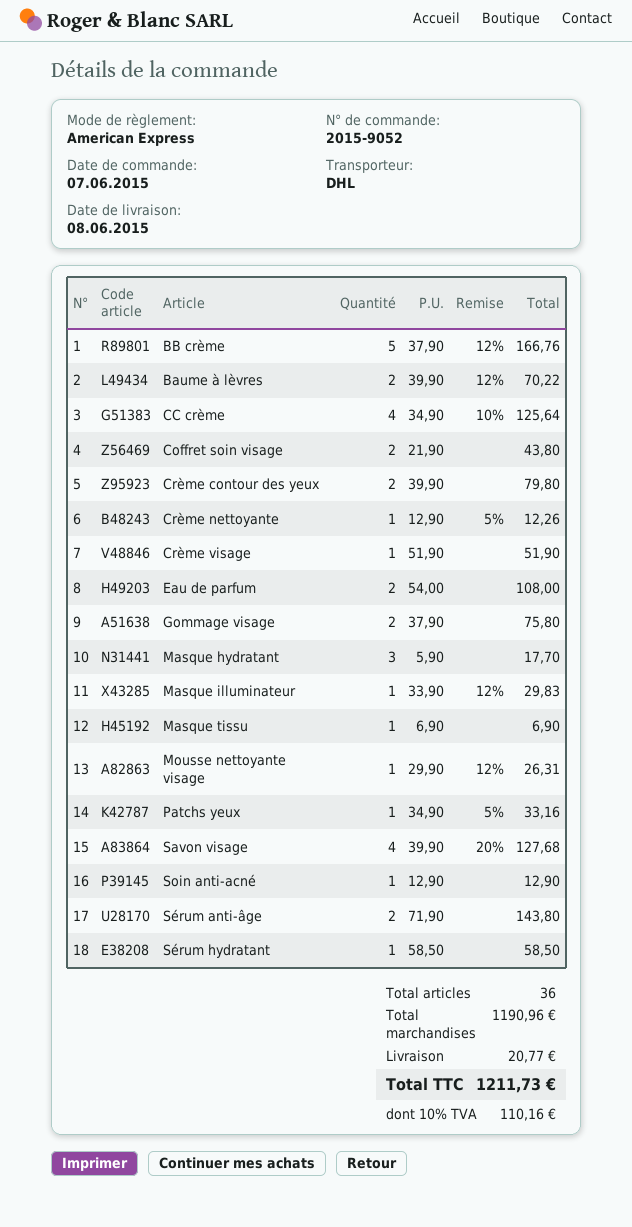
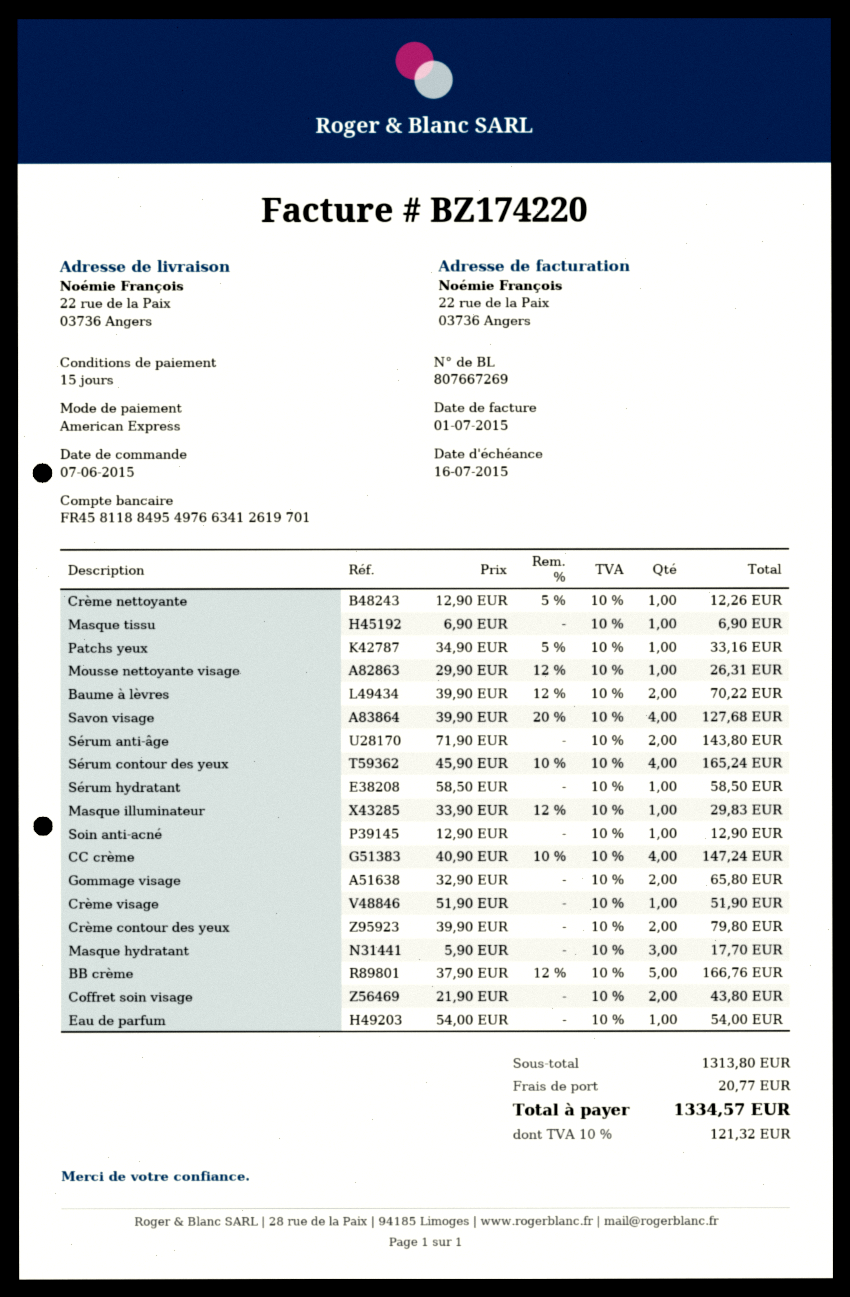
CC crème: 4 x 34.90 - 10% = 125.64 -> 4 x 40.90 - 10% = 147.24
Eau de parfum: 2 x 54.00 = 108.00 -> 1 x 54.00 = 54.00
Gommage visage: 2 x 37.90 = 75.80 -> 2 x 32.90 = 65.80
Sérum contour des yeux: none -> 4 x 45.90 - 10% = 165.24
subtotal: 1190.96 -> 1313.80
tax: 10% = 110.16 -> 10% = 121.32
total: 1211.73 -> 1334.57

